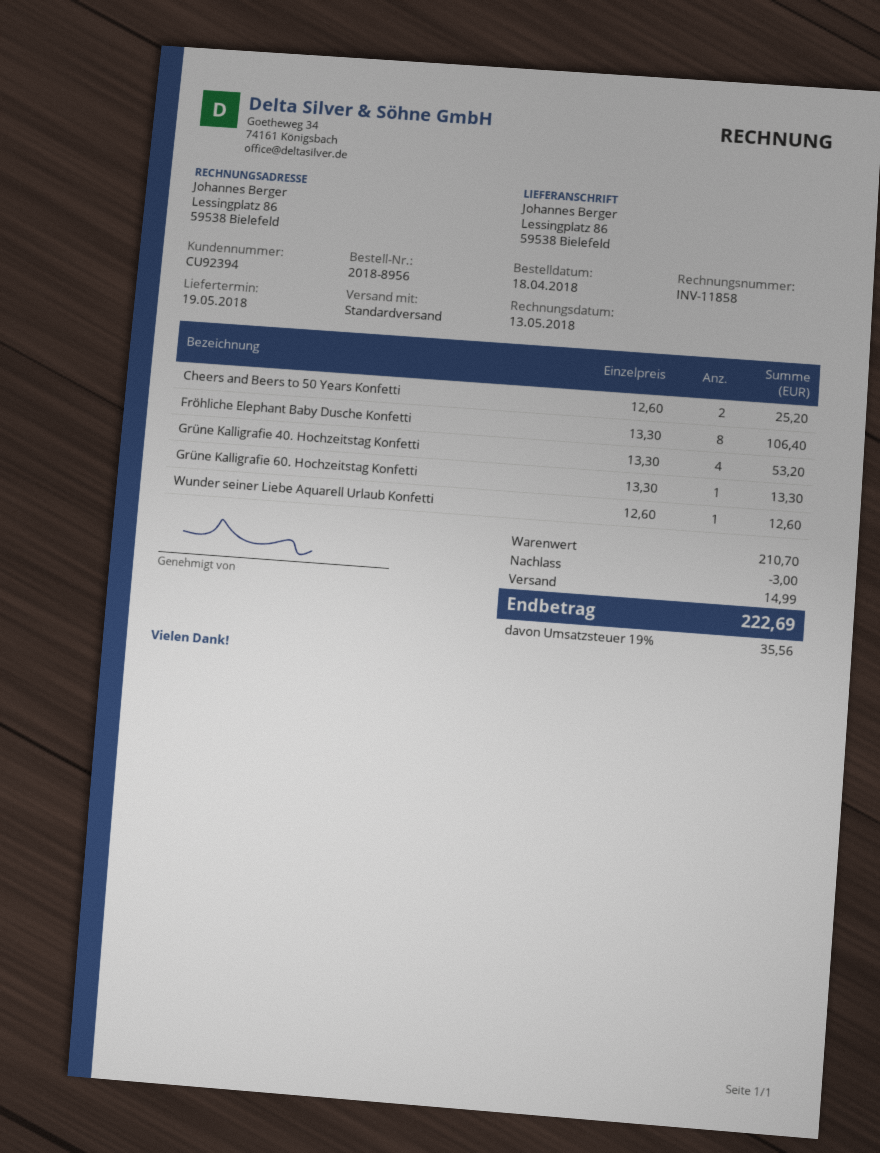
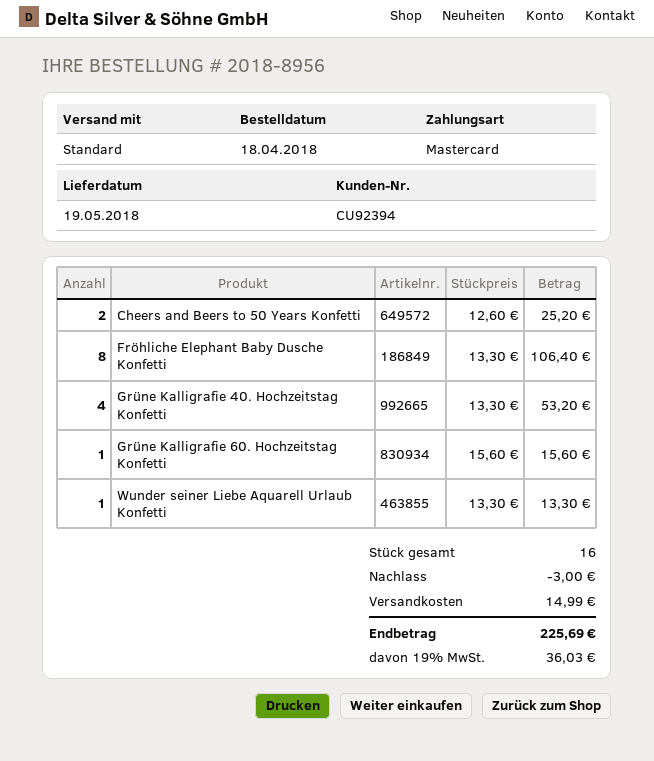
Grüne Kalligrafie 60. Hochzeitstag Konfetti: 1 x 13.30 = 13.30 -> 1 x 15.60 = 15.60
Wunder seiner Liebe Aquarell Urlaub Konfetti: 1 x 12.60 = 12.60 -> 1 x 13.30 = 13.30
tax: 19% = 35.56 -> 19% = 36.03
total: 222.69 -> 225.69

